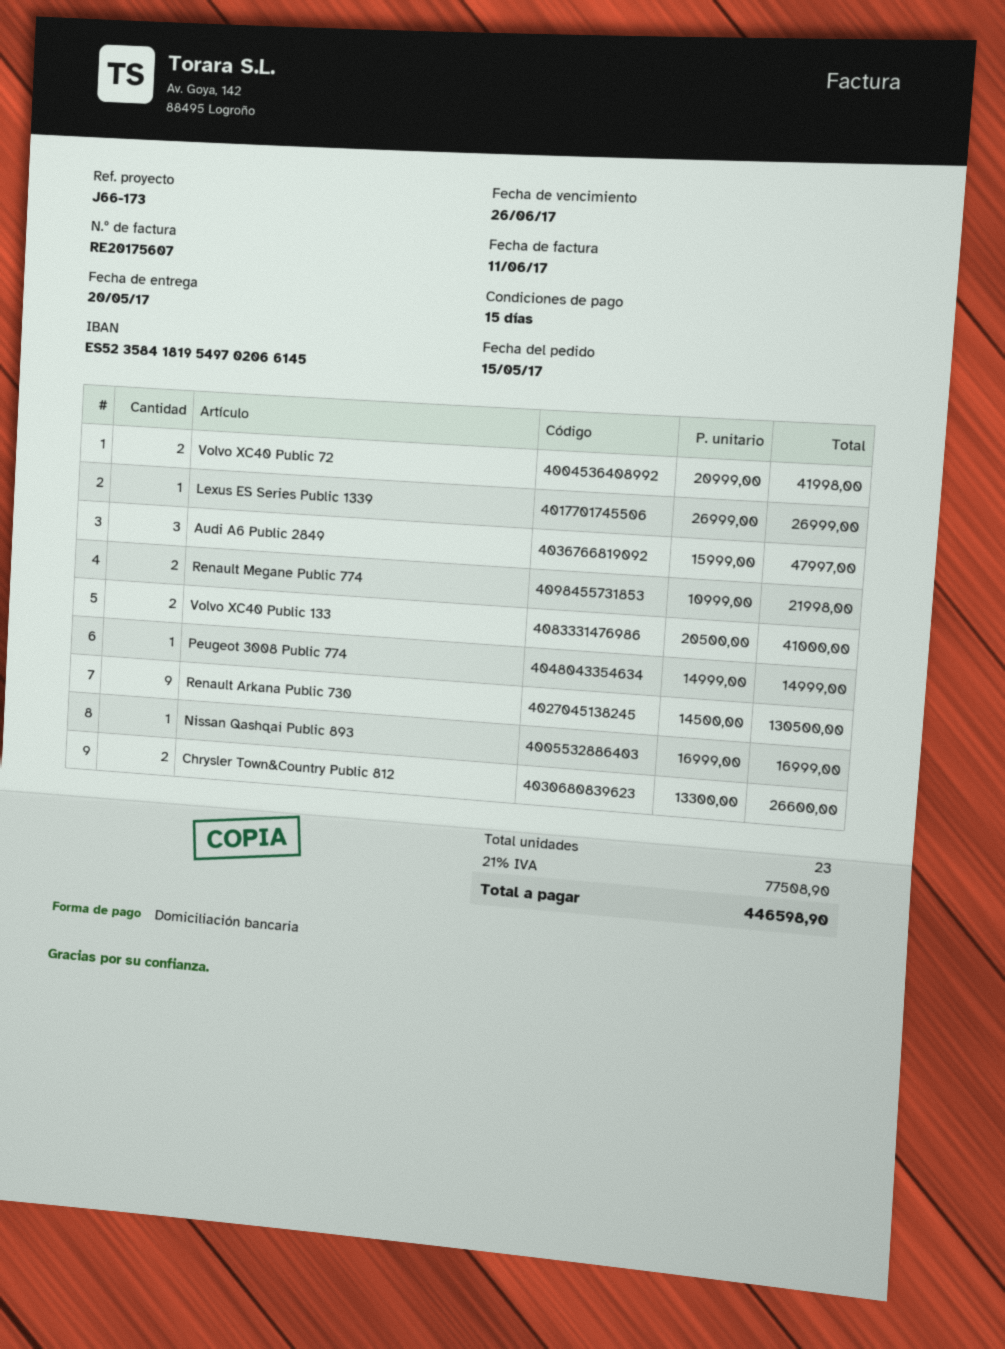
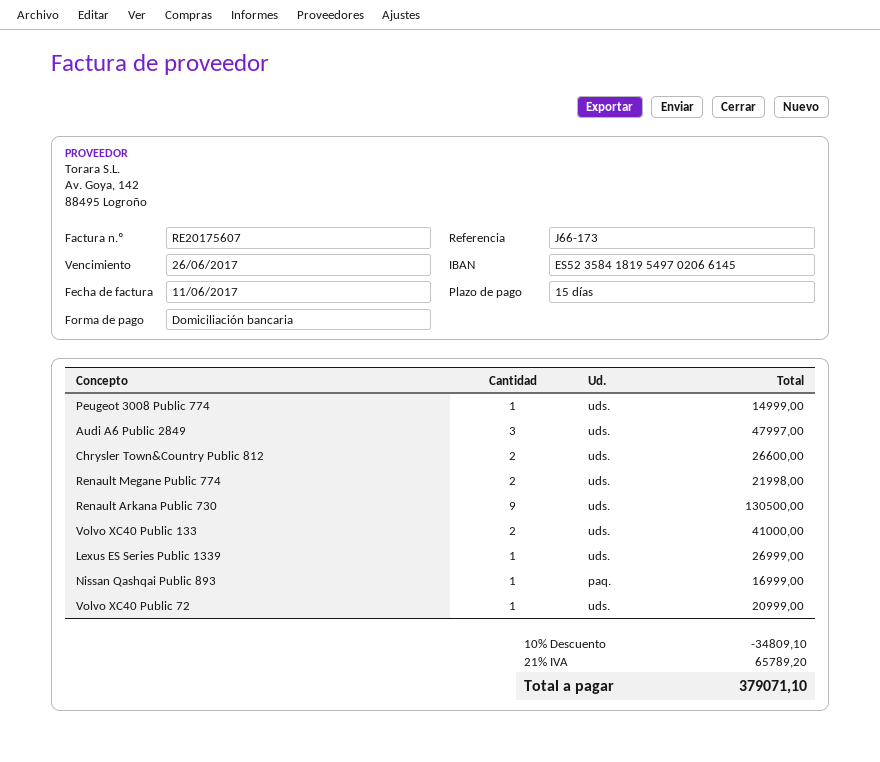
Volvo XC40 Public 72: 2 for 41998.00 -> 1 for 20999.00
discount: none -> 10% = 34809.10
tax: 21% = 77508.90 -> 21% = 65789.20
total: 446598.90 -> 379071.10

